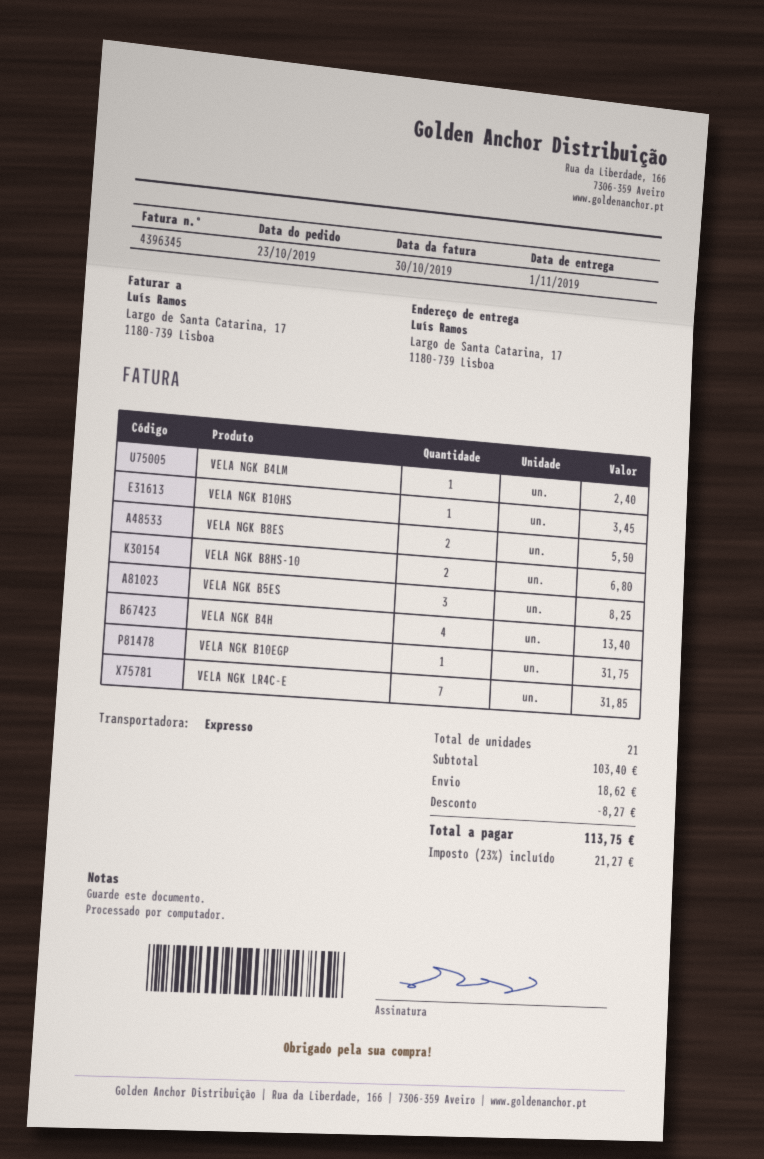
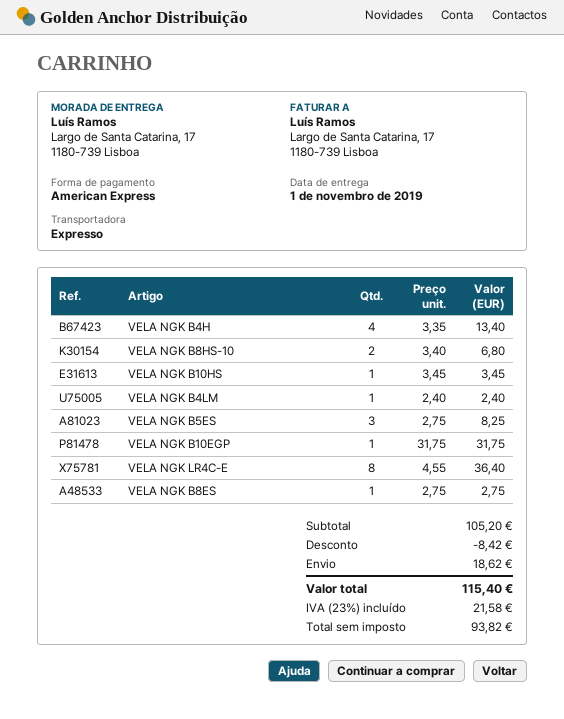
VELA NGK B8ES: 2 for 5.50 -> 1 for 2.75
VELA NGK LR4C-E: 7 for 31.85 -> 8 for 36.40
subtotal: 103.40 -> 105.20
discount: 8.27 -> 8.42
tax: 23% = 21.27 -> 23% = 21.58
total: 113.75 -> 115.40

